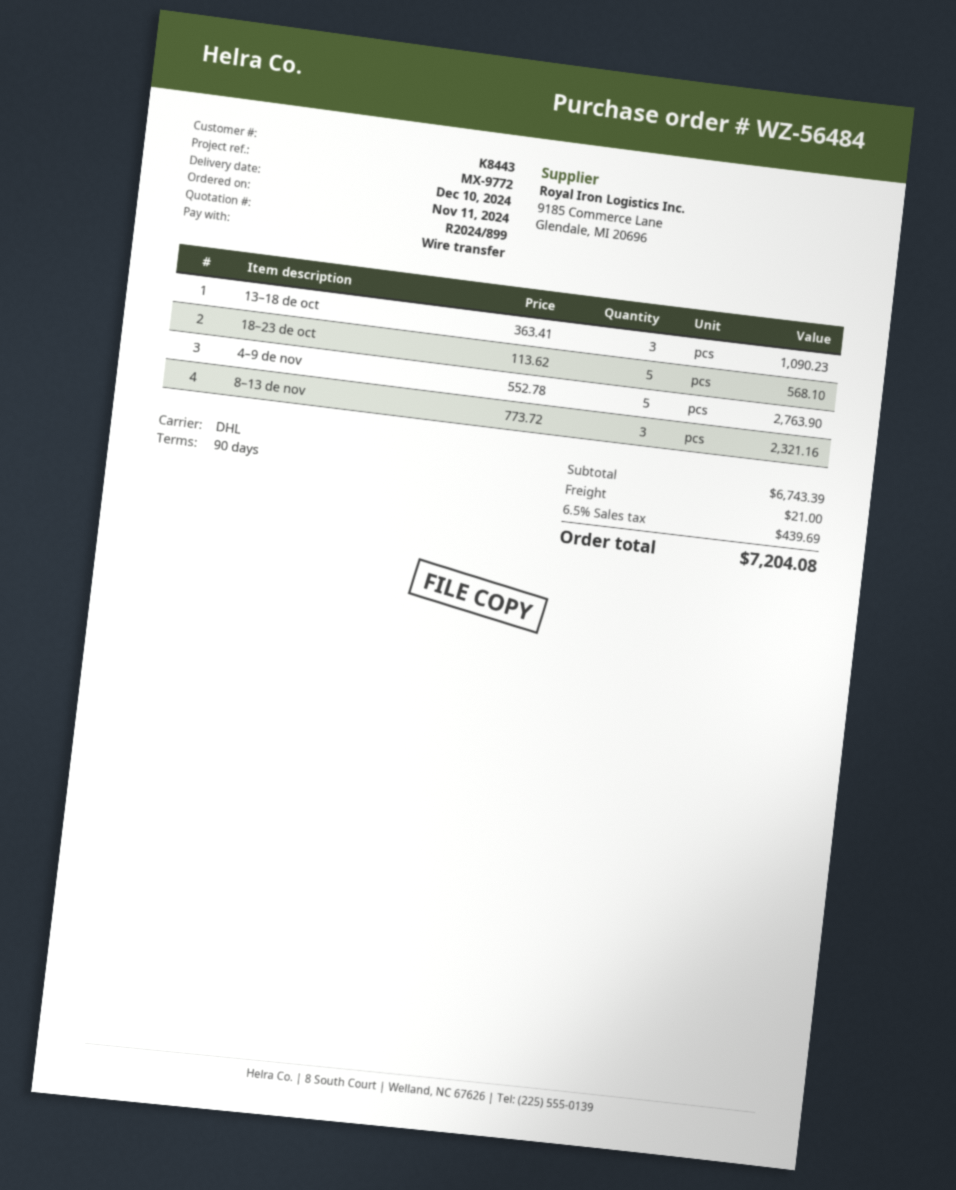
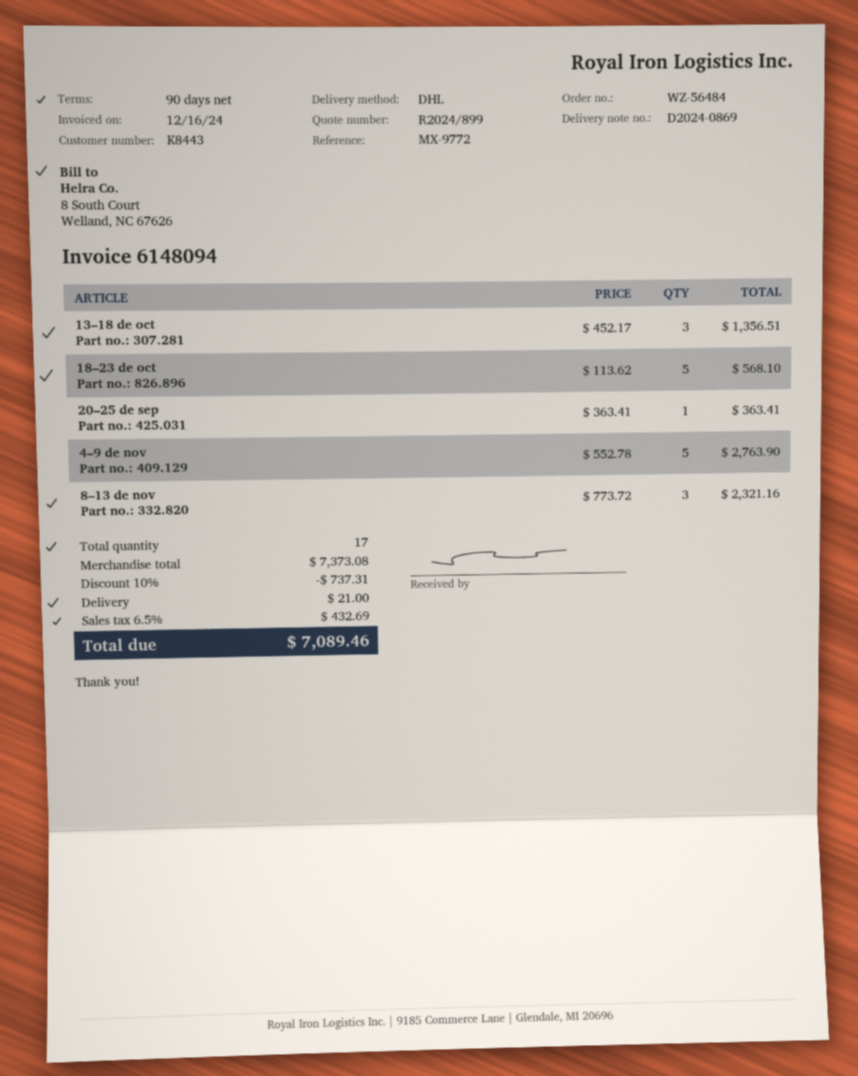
13–18 de oct: 3 x 363.41 = 1090.23 -> 3 x 452.17 = 1356.51
20–25 de sep: none -> 1 x 363.41 = 363.41
subtotal: 6743.39 -> 7373.08
discount: none -> 10% = 737.31
tax: 6.5% = 439.69 -> 6.5% = 432.69
total: 7204.08 -> 7089.46

